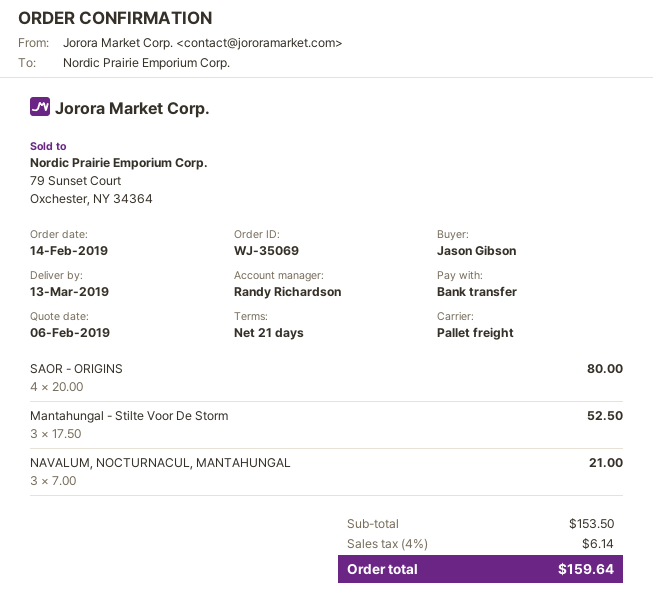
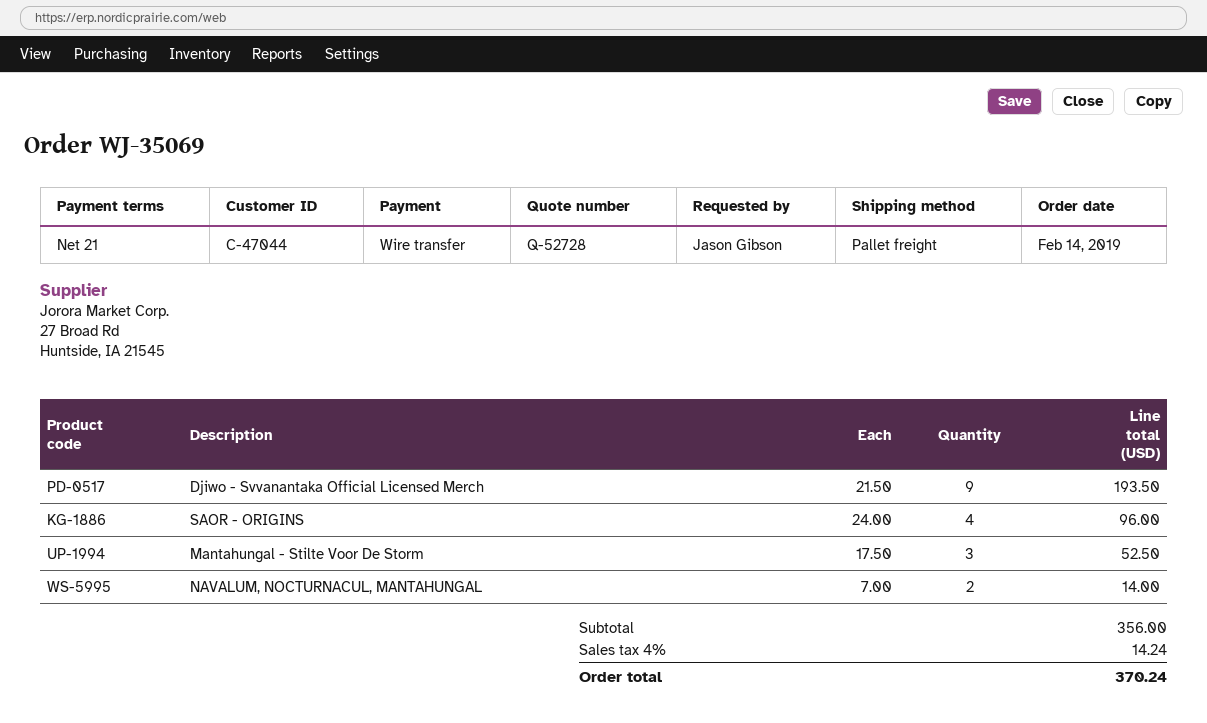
SAOR - ORIGINS: 4 x 20.00 = 80.00 -> 4 x 24.00 = 96.00
NAVALUM, NOCTURNACUL, MANTAHUNGAL: 3 x 7.00 = 21.00 -> 2 x 7.00 = 14.00
Djiwo - Svvanantaka Official Licensed Merch: none -> 9 x 21.50 = 193.50
subtotal: 153.50 -> 356.00
tax: 4% = 6.14 -> 4% = 14.24
total: 159.64 -> 370.24

